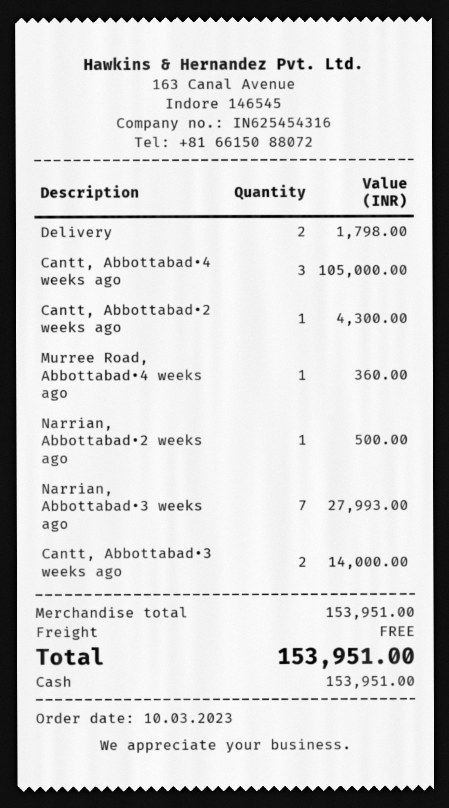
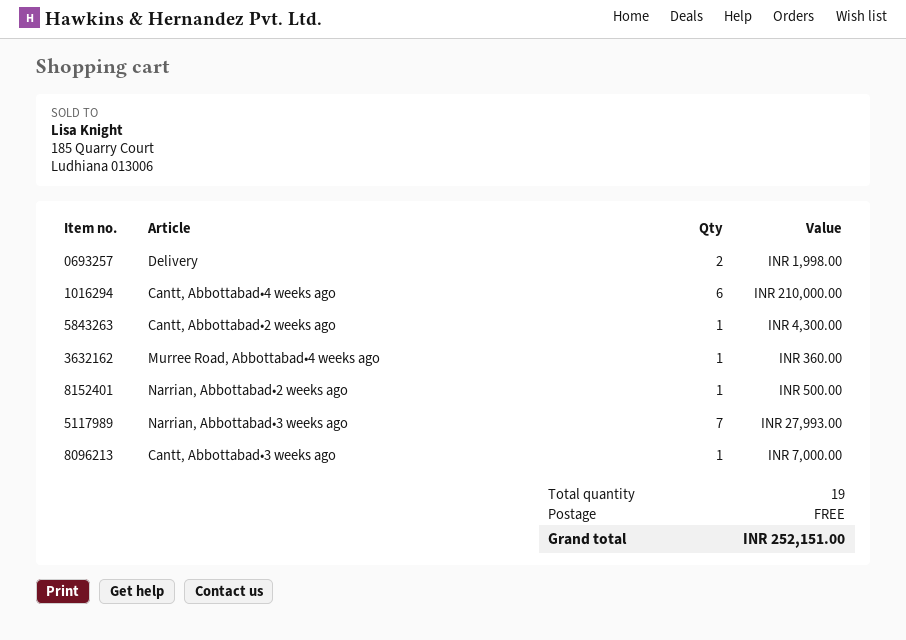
Delivery: 2 for 1798.00 -> 2 for 1998.00
Cantt, Abbottabad•4 weeks ago: 3 for 105000.00 -> 6 for 210000.00
Cantt, Abbottabad•3 weeks ago: 2 for 14000.00 -> 1 for 7000.00
total: 153951.00 -> 252151.00

